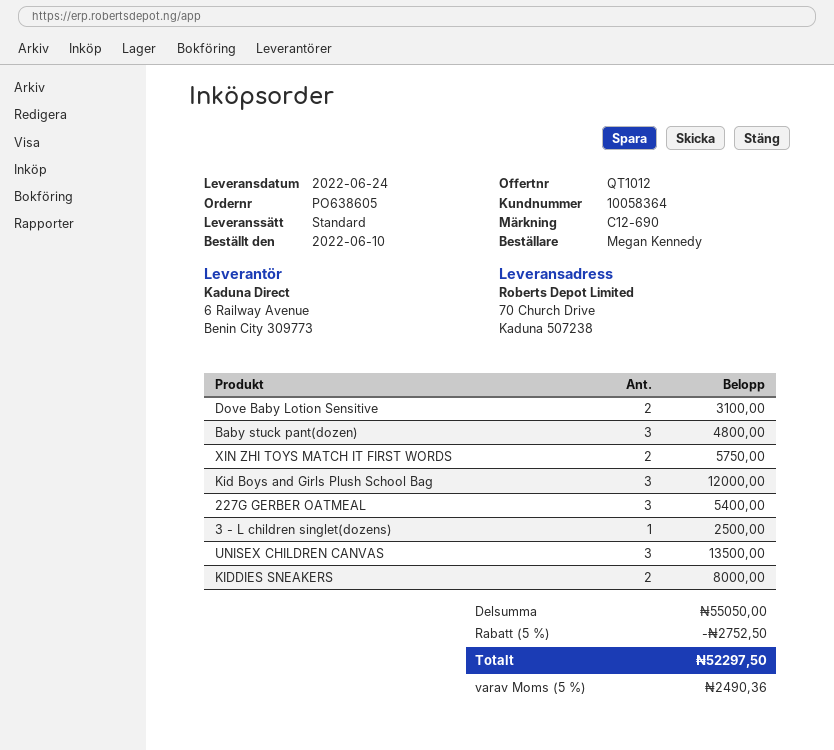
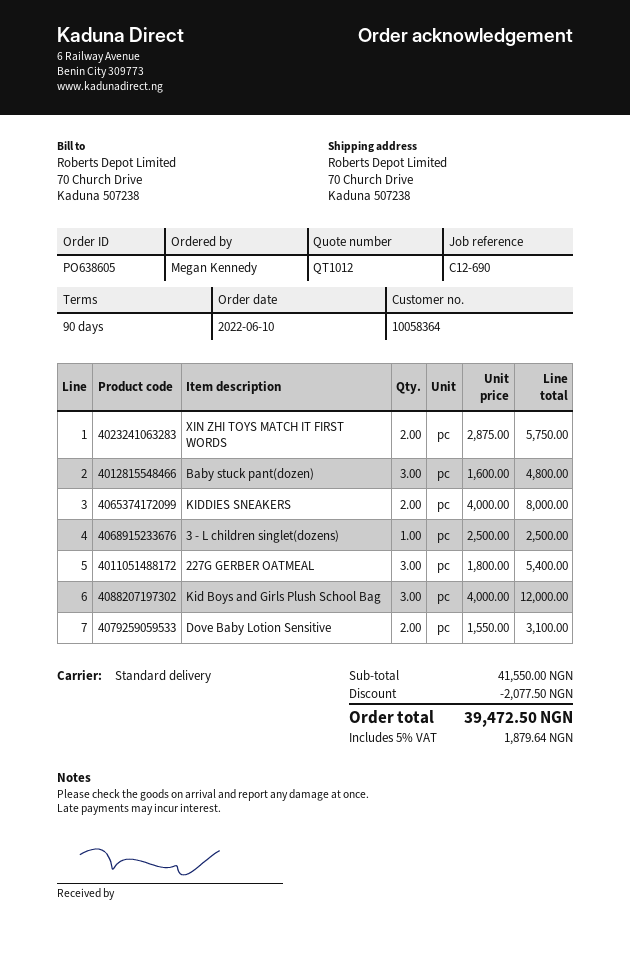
UNISEX CHILDREN CANVAS: 3 for 13500.00 -> none
subtotal: 55050.00 -> 41550.00
discount: 2752.50 -> 2077.50
tax: 5% = 2490.36 -> 5% = 1879.64
total: 52297.50 -> 39472.50

